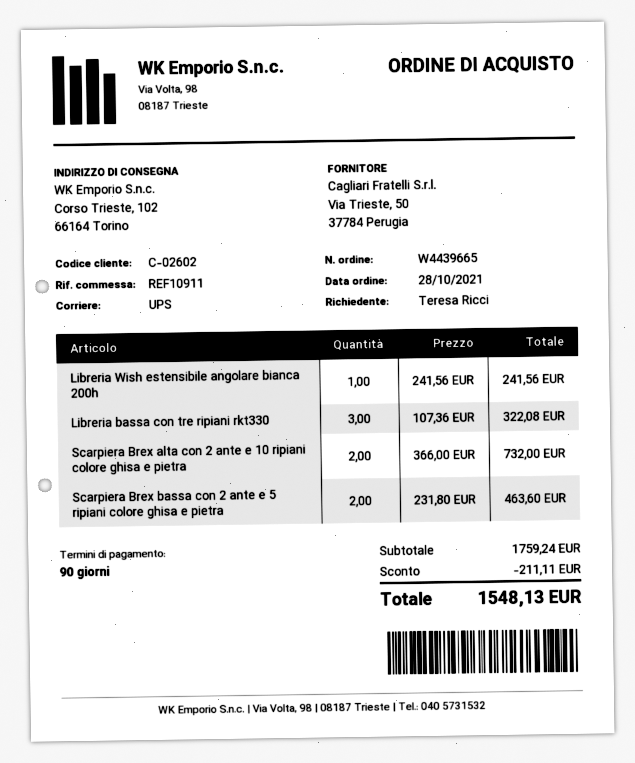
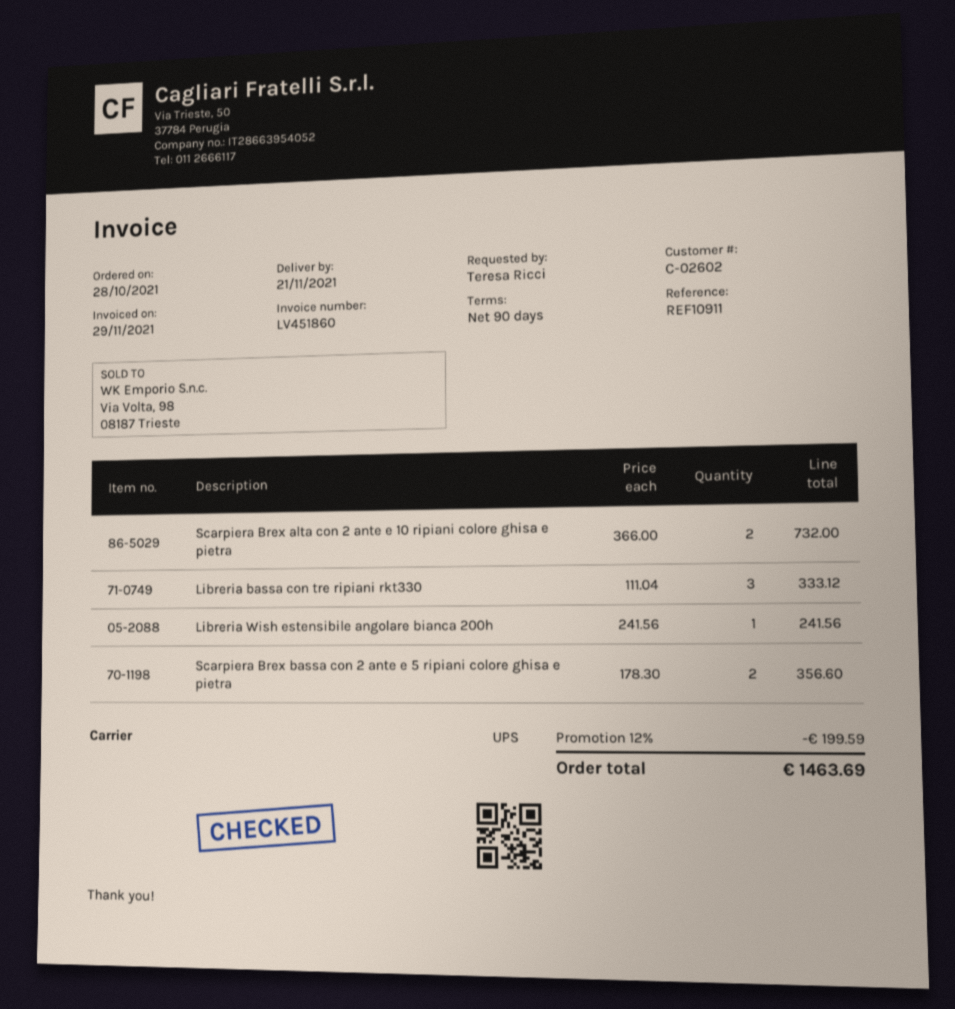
Libreria bassa con tre ripiani rkt330: 3 x 107.36 = 322.08 -> 3 x 111.04 = 333.12
Scarpiera Brex bassa con 2 ante e 5 ripiani colore ghisa e pietra: 2 x 231.80 = 463.60 -> 2 x 178.30 = 356.60
discount: 211.11 -> 199.59
total: 1548.13 -> 1463.69

